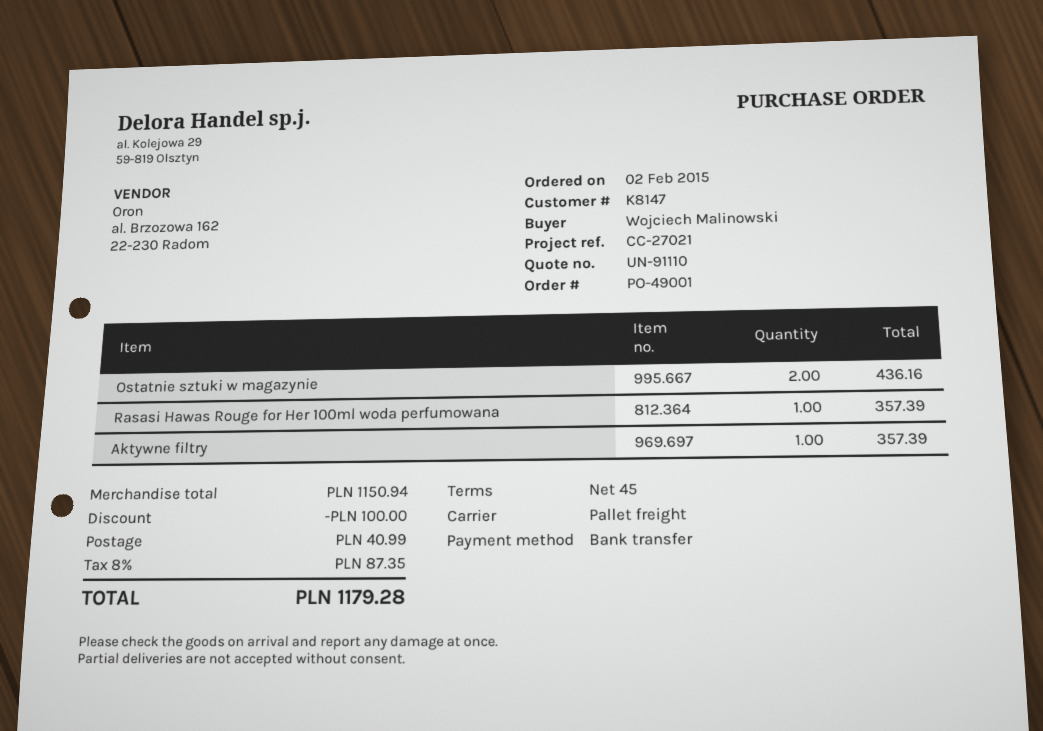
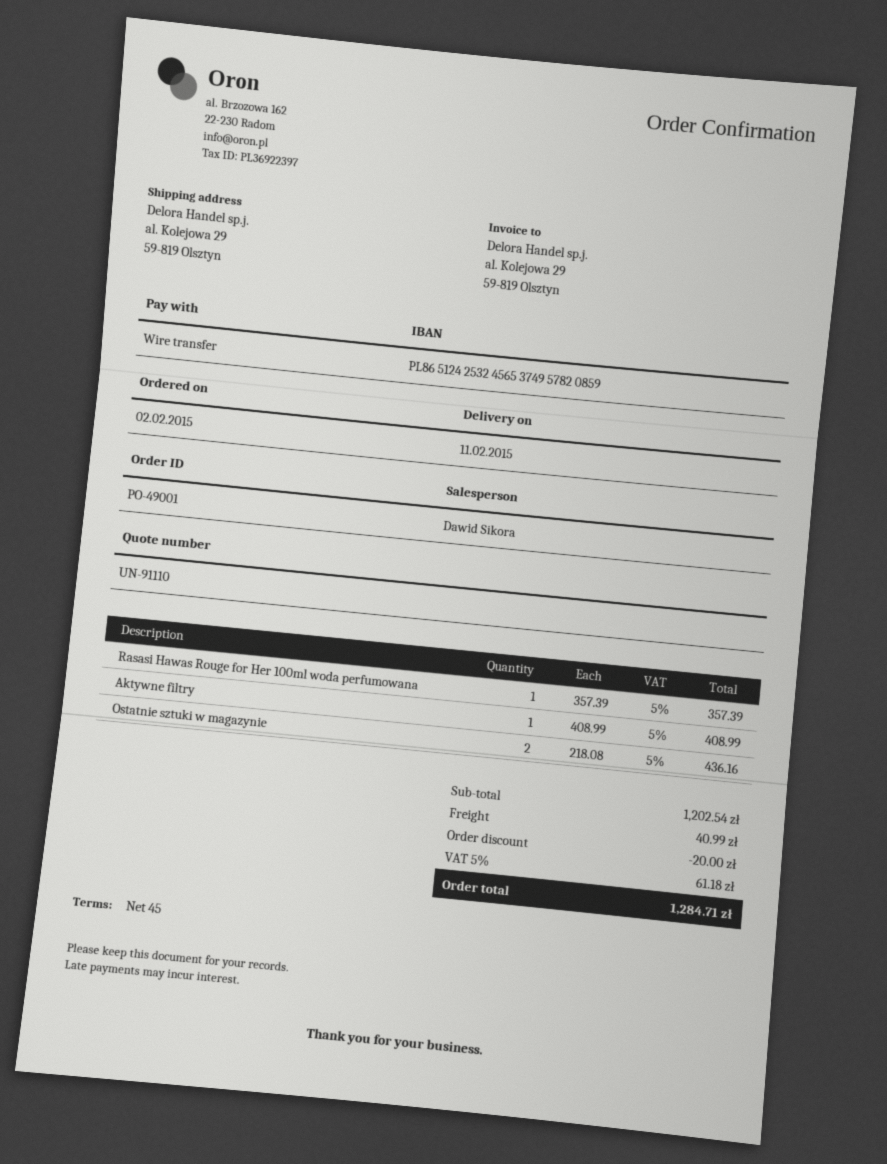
Aktywne filtry: 1 for 357.39 -> 1 for 408.99
subtotal: 1150.94 -> 1202.54
discount: 100.00 -> 20.00
tax: 8% = 87.35 -> 5% = 61.18
total: 1179.28 -> 1284.71

